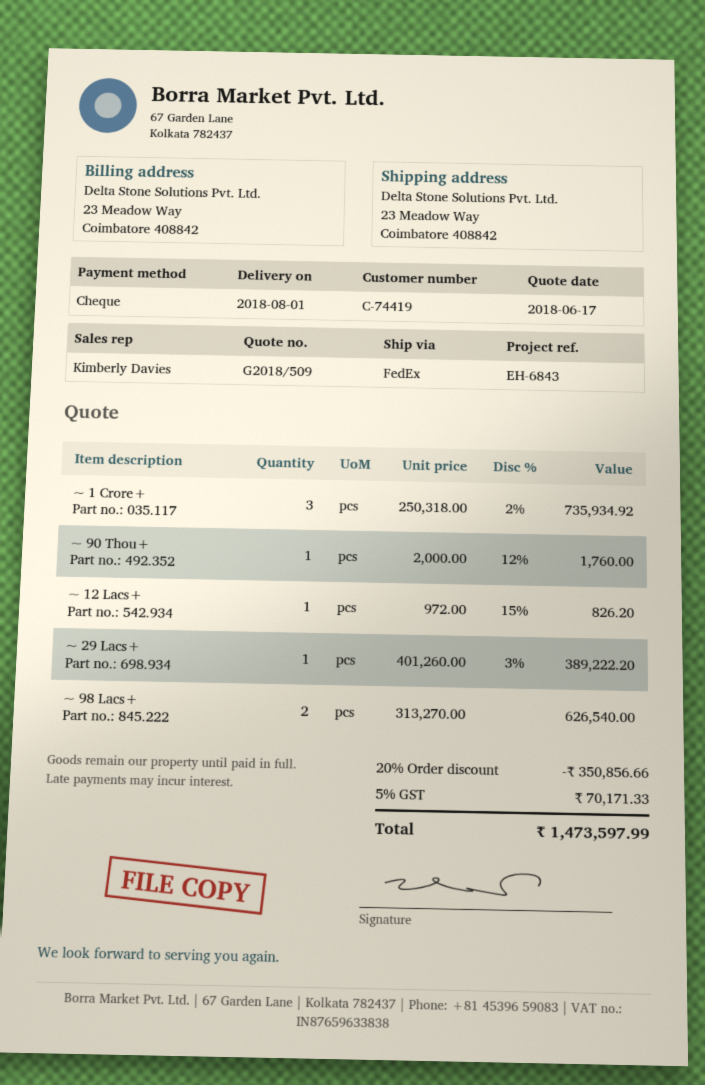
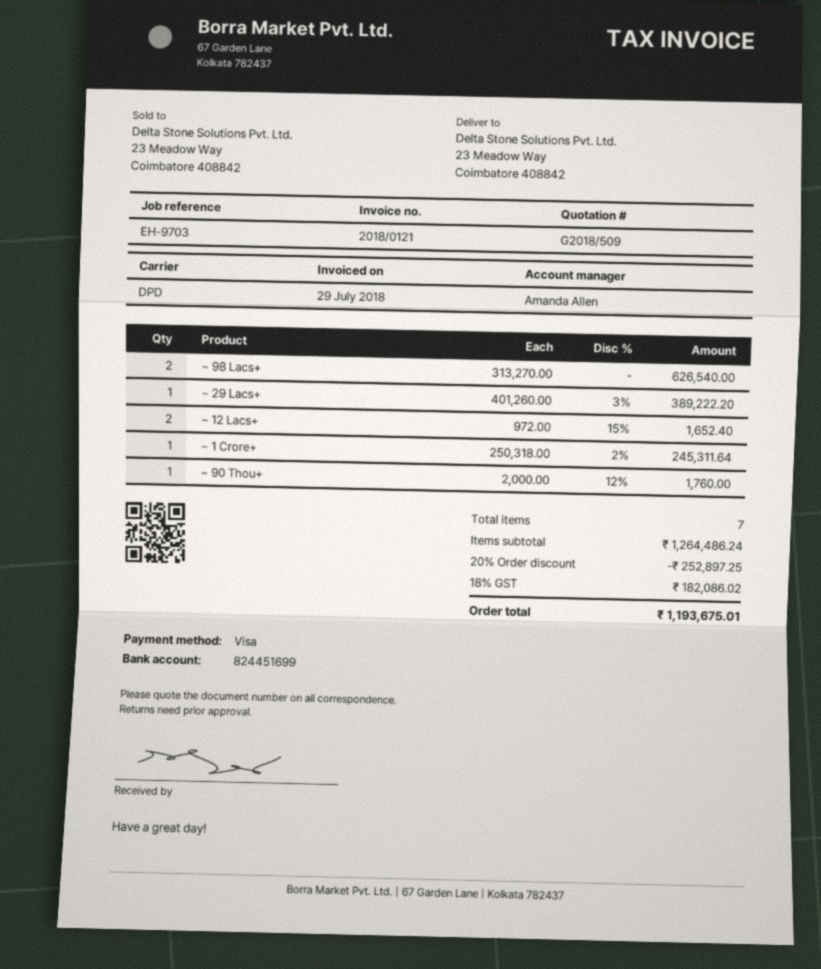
reference: EH-6843 -> EH-9703
sales rep: Kimberly Davies -> Amanda Allen
payment method: cheque -> Visa
shipping method: FedEx -> DPD
~ 1 Crore+: 3 x 250318.00 - 2% = 735934.92 -> 1 x 250318.00 - 2% = 245311.64
~ 12 Lacs+: 1 x 972.00 - 15% = 826.20 -> 2 x 972.00 - 15% = 1652.40
discount: 20% = 350856.66 -> 20% = 252897.25
tax: 5% = 70171.33 -> 18% = 182086.02
total: 1473597.99 -> 1193675.01

